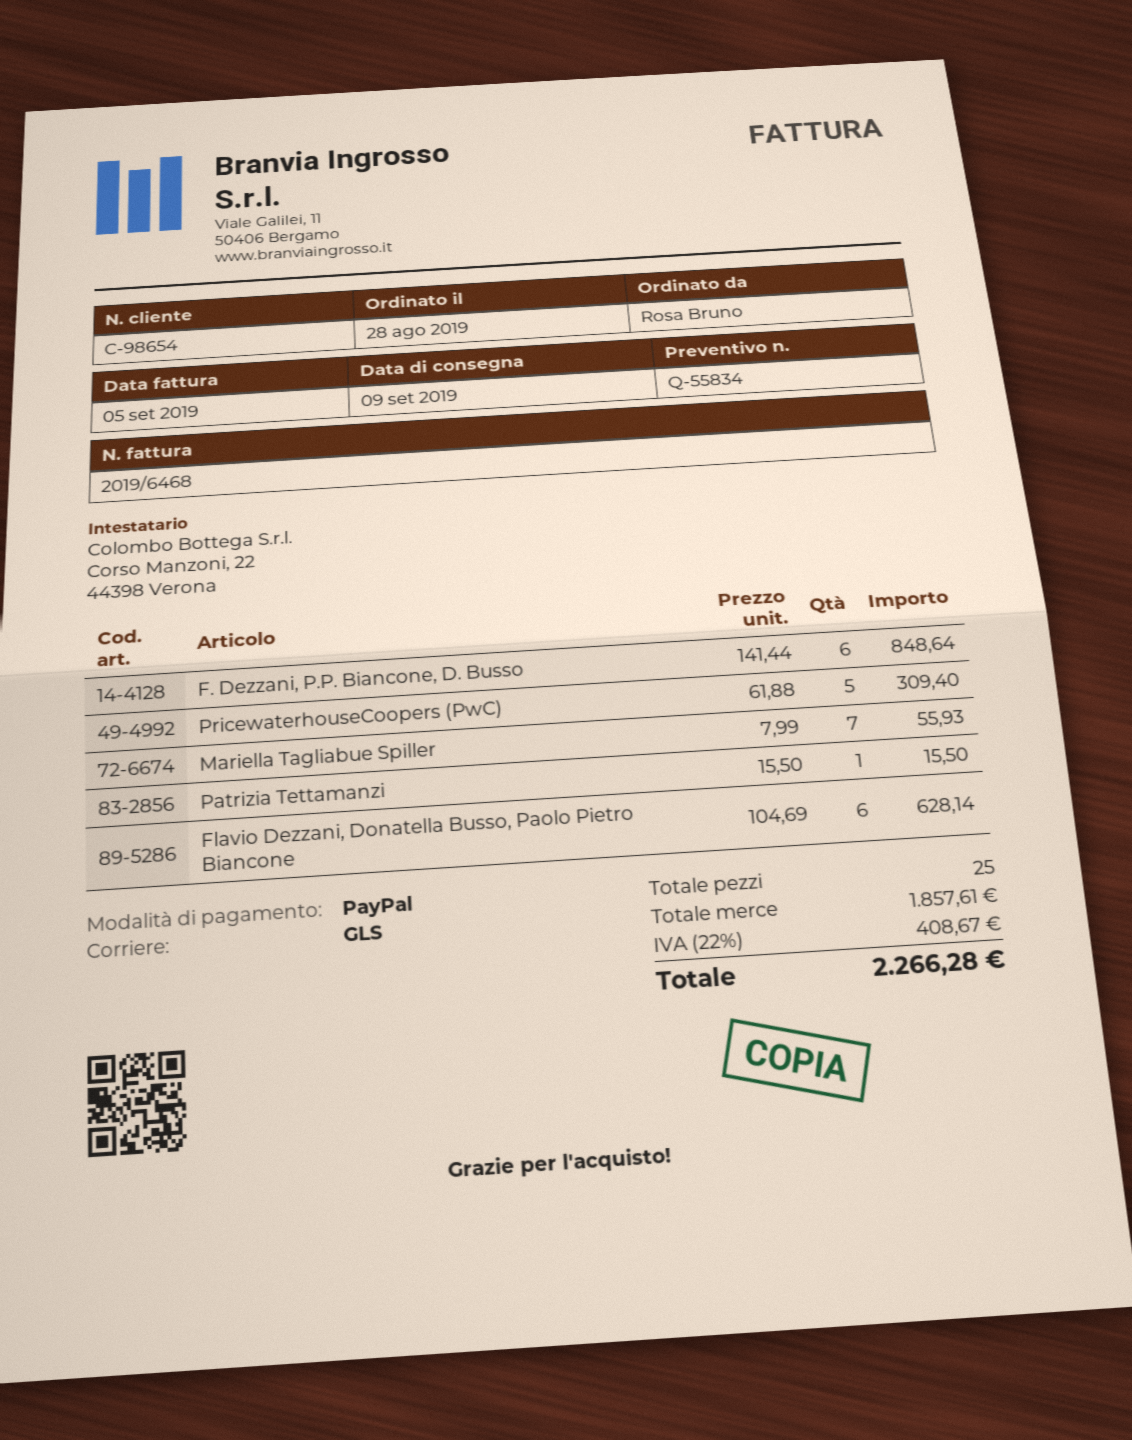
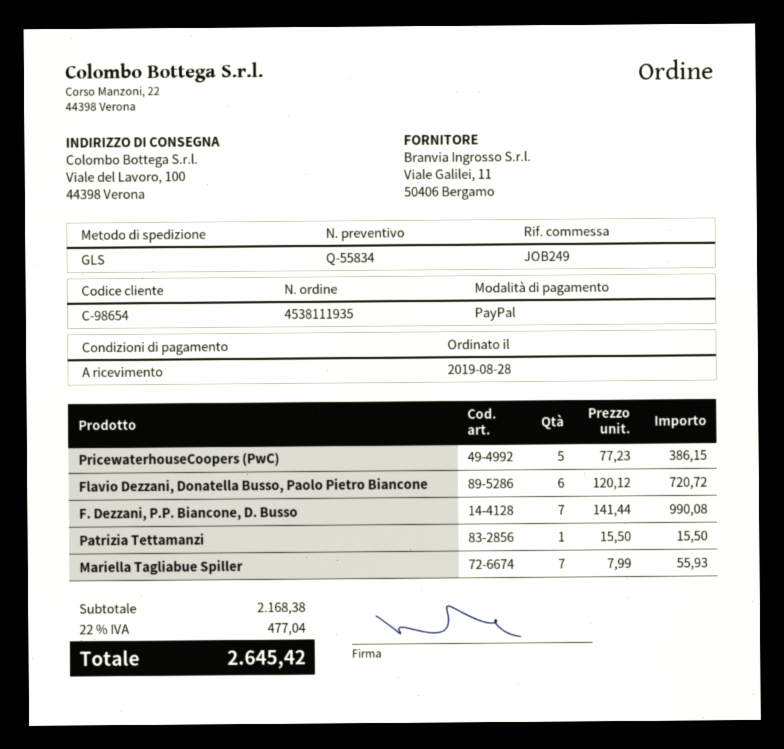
F. Dezzani, P.P. Biancone, D. Busso: 6 x 141.44 = 848.64 -> 7 x 141.44 = 990.08
PricewaterhouseCoopers (PwC): 5 x 61.88 = 309.40 -> 5 x 77.23 = 386.15
Flavio Dezzani, Donatella Busso, Paolo Pietro Biancone: 6 x 104.69 = 628.14 -> 6 x 120.12 = 720.72
subtotal: 1857.61 -> 2168.38
tax: 22% = 408.67 -> 22% = 477.04
total: 2266.28 -> 2645.42

